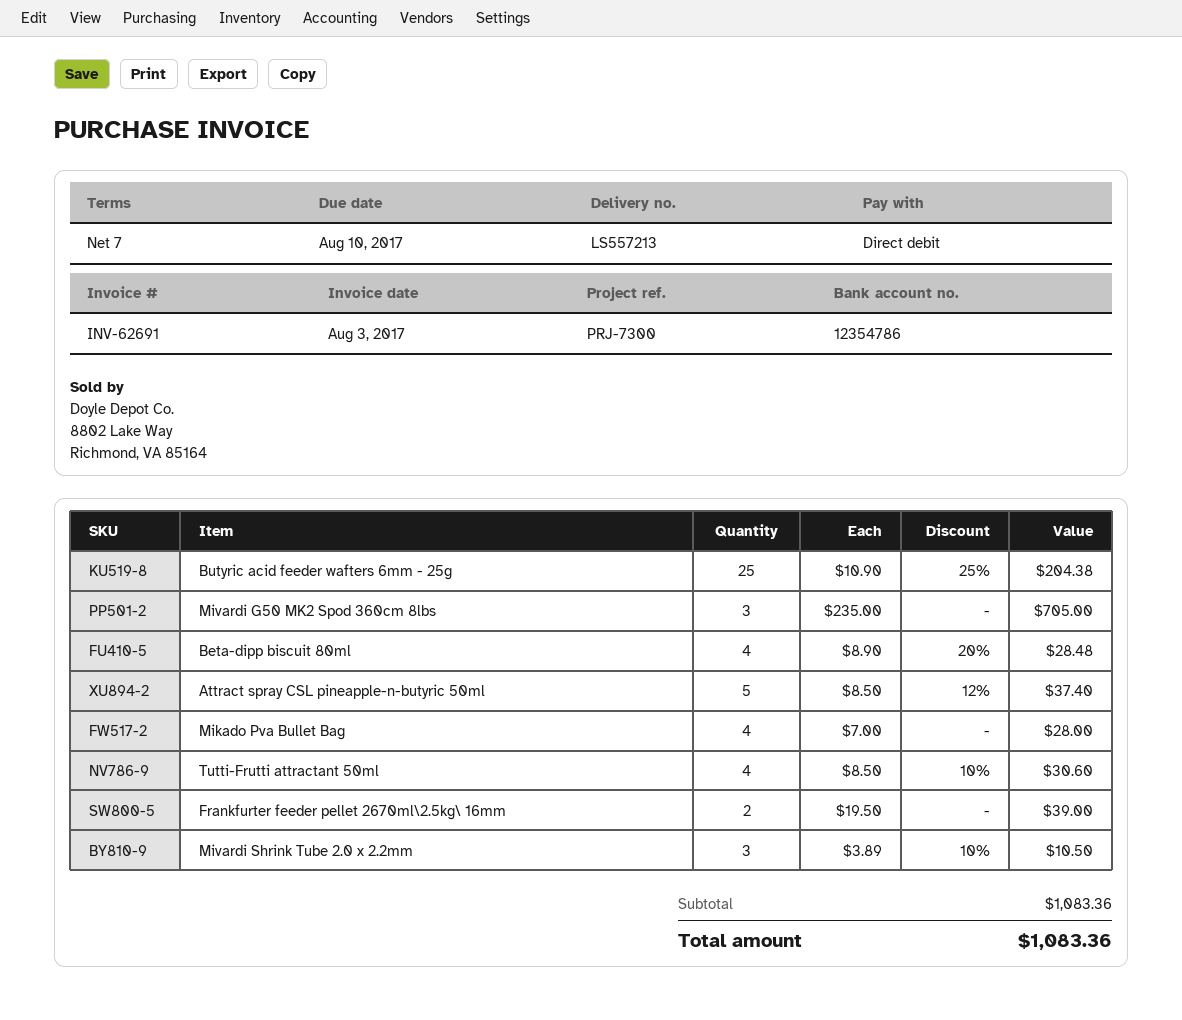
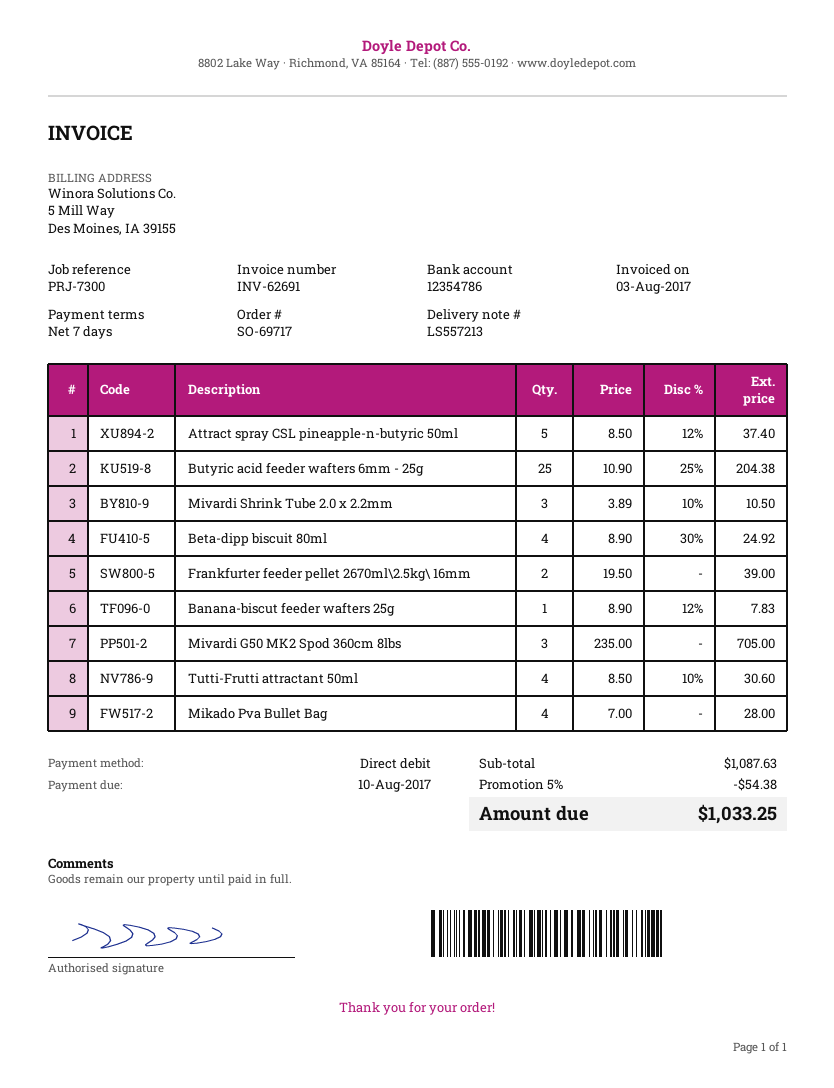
Beta-dipp biscuit 80ml: 4 x 8.90 - 20% = 28.48 -> 4 x 8.90 - 30% = 24.92
Banana-biscut feeder wafters 25g: none -> 1 x 8.90 - 12% = 7.83
subtotal: 1083.36 -> 1087.63
discount: none -> 5% = 54.38
total: 1083.36 -> 1033.25

